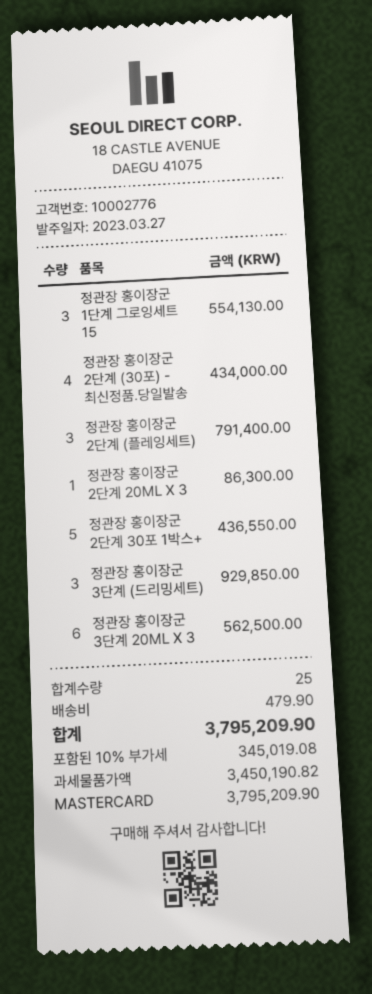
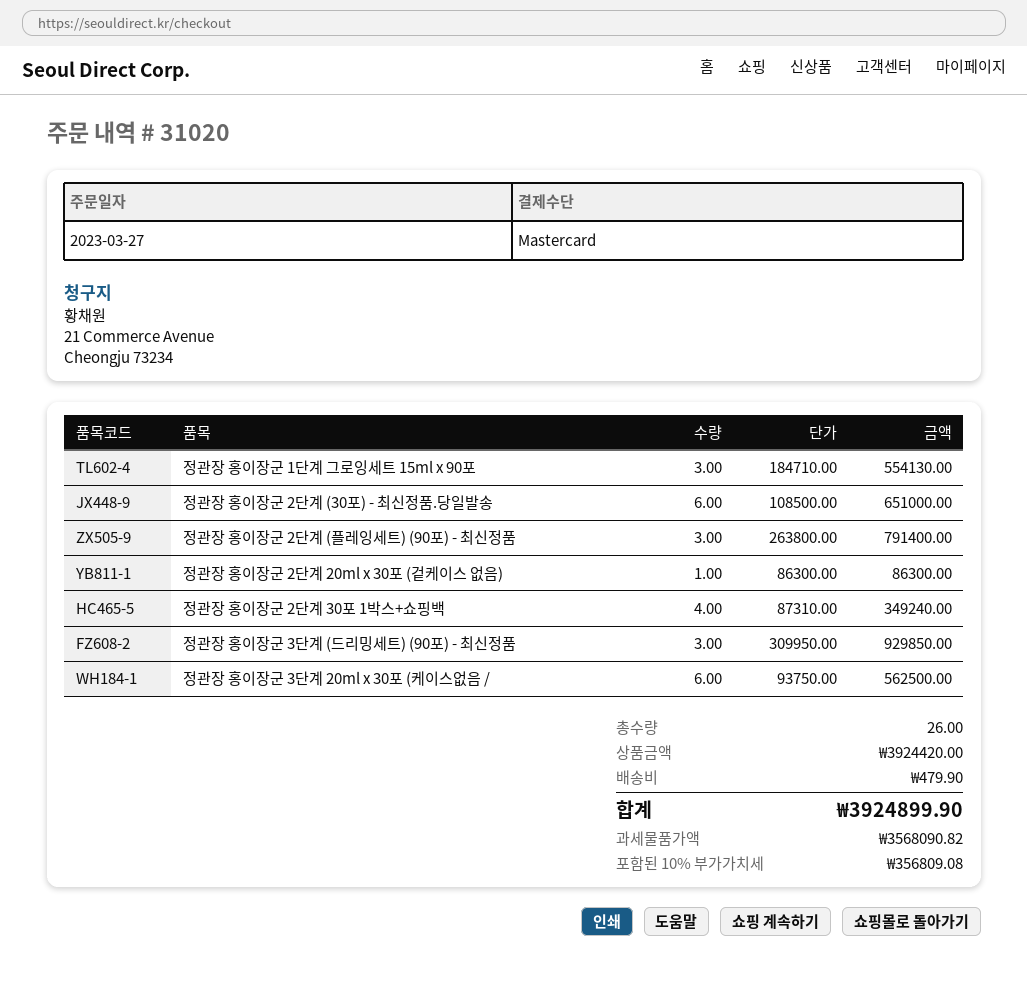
정관장 홍이장군 2단계 (30포) - 최신정품.당일발송: 4 for 434000.00 -> 6 for 651000.00
정관장 홍이장군 2단계 30포 1박스+: 5 for 436550.00 -> 4 for 349240.00
total quantity: 25 -> 26
net: 3450190.82 -> 3568090.82
tax: 10% = 345019.08 -> 10% = 356809.08
total: 3795209.90 -> 3924899.90

